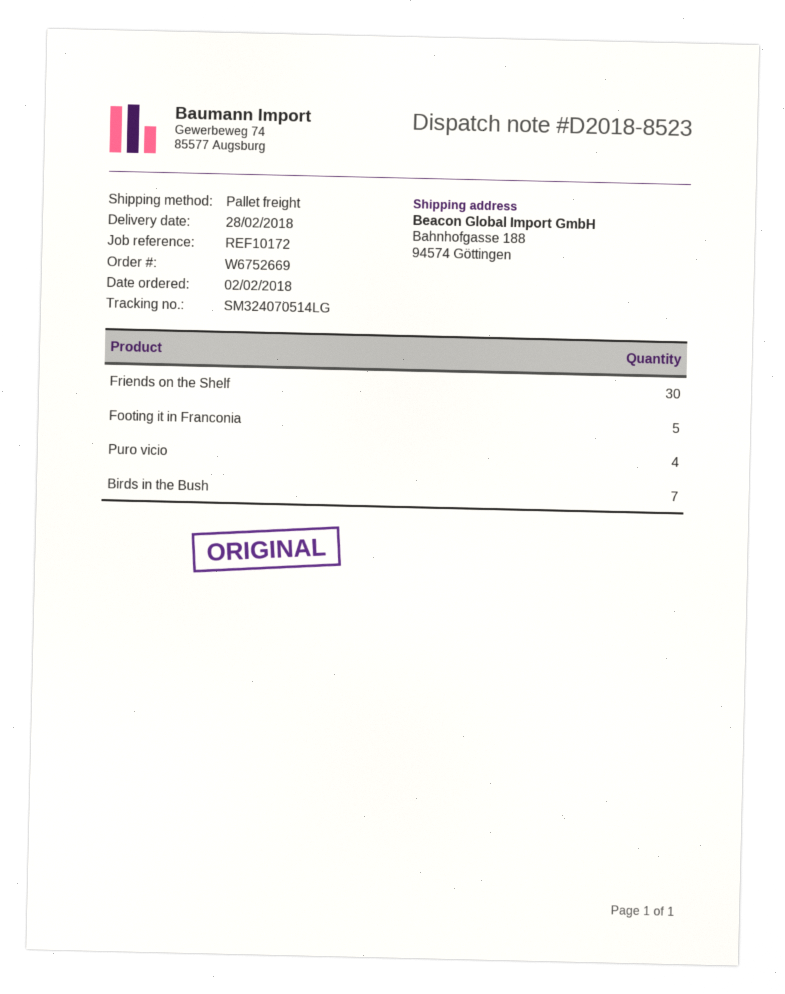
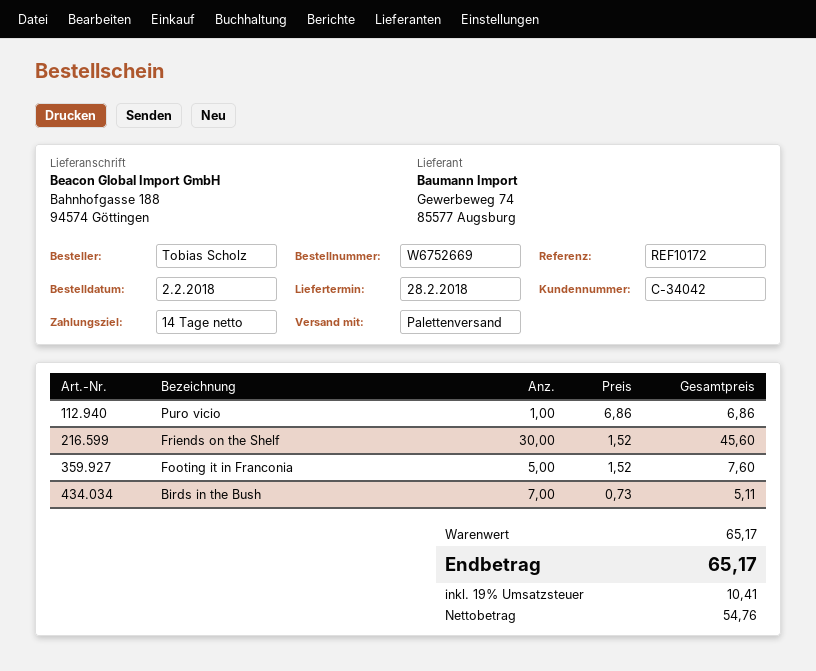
Puro vicio: 4 -> 1

